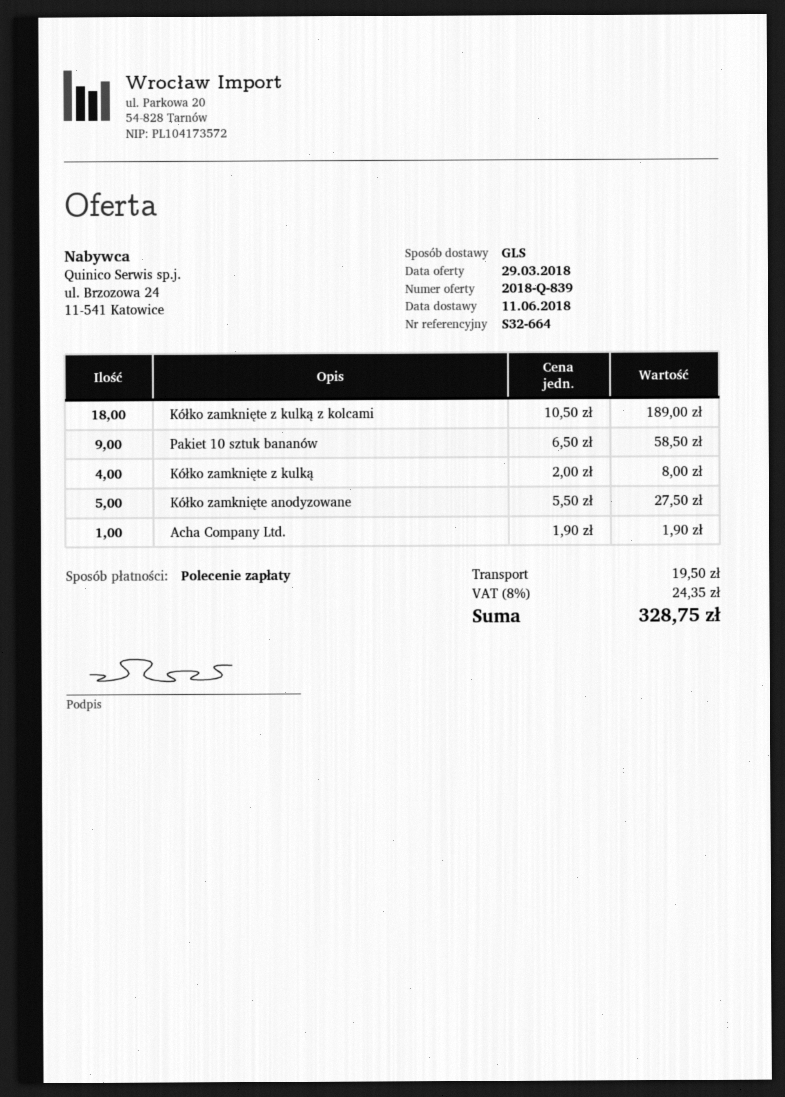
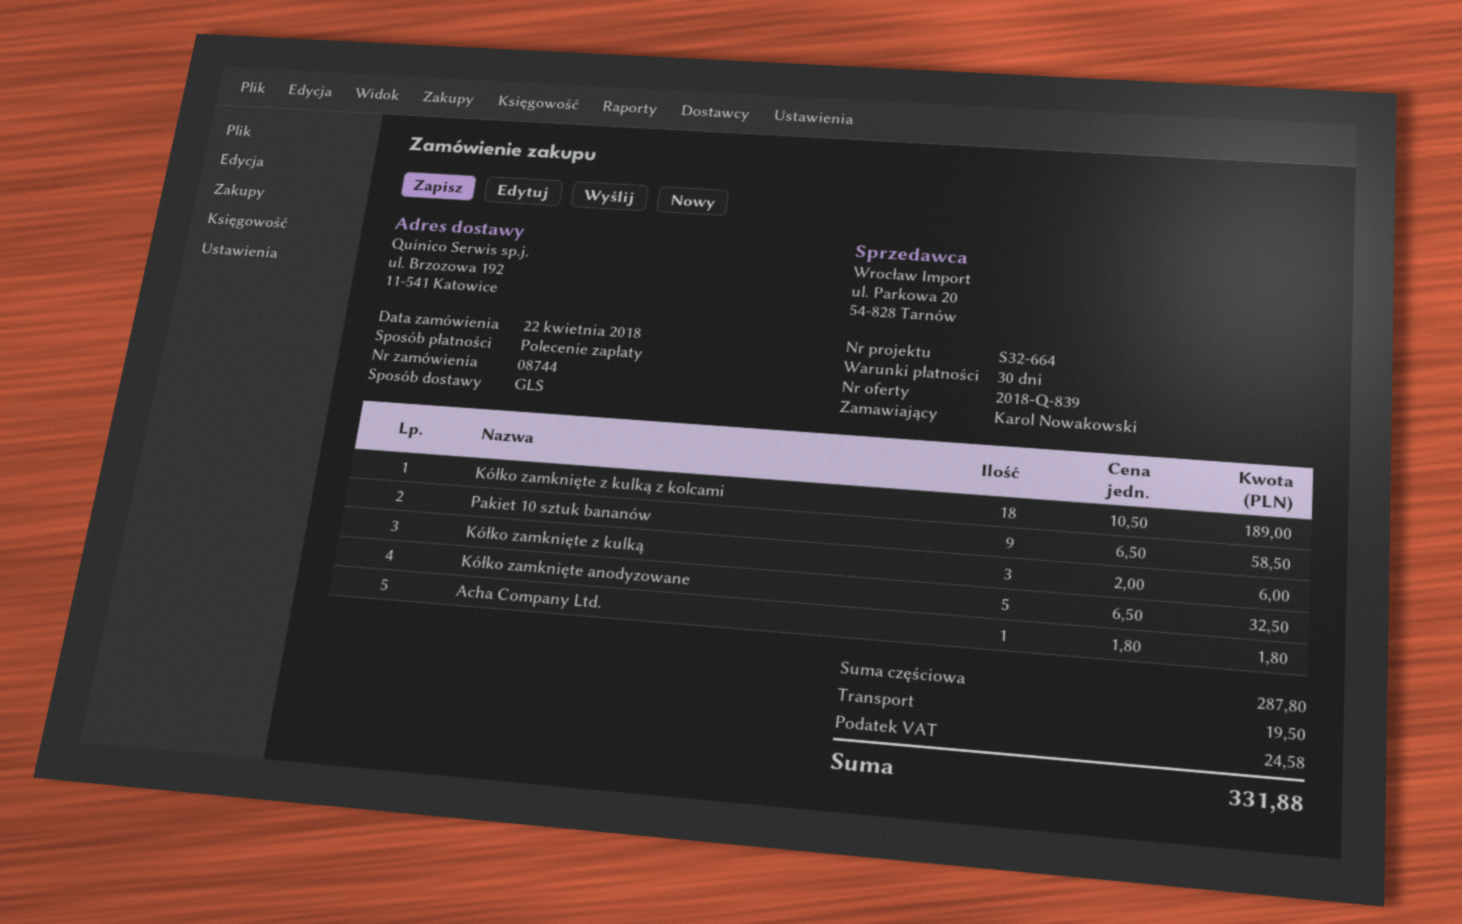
Kółko zamknięte z kulką: 4 x 2.00 = 8.00 -> 3 x 2.00 = 6.00
Kółko zamknięte anodyzowane: 5 x 5.50 = 27.50 -> 5 x 6.50 = 32.50
Acha Company Ltd.: 1 x 1.90 = 1.90 -> 1 x 1.80 = 1.80
tax: 24.35 -> 24.58
total: 328.75 -> 331.88

